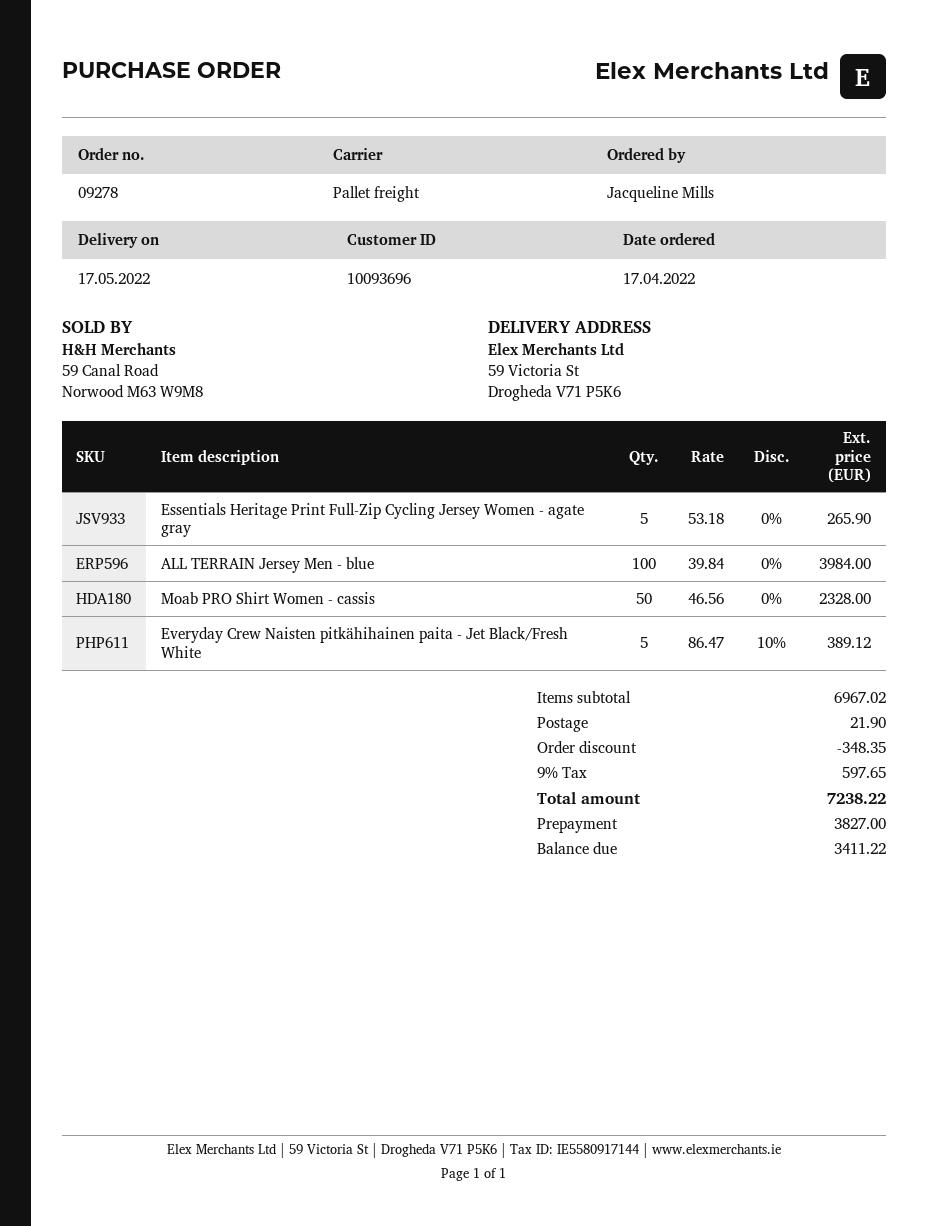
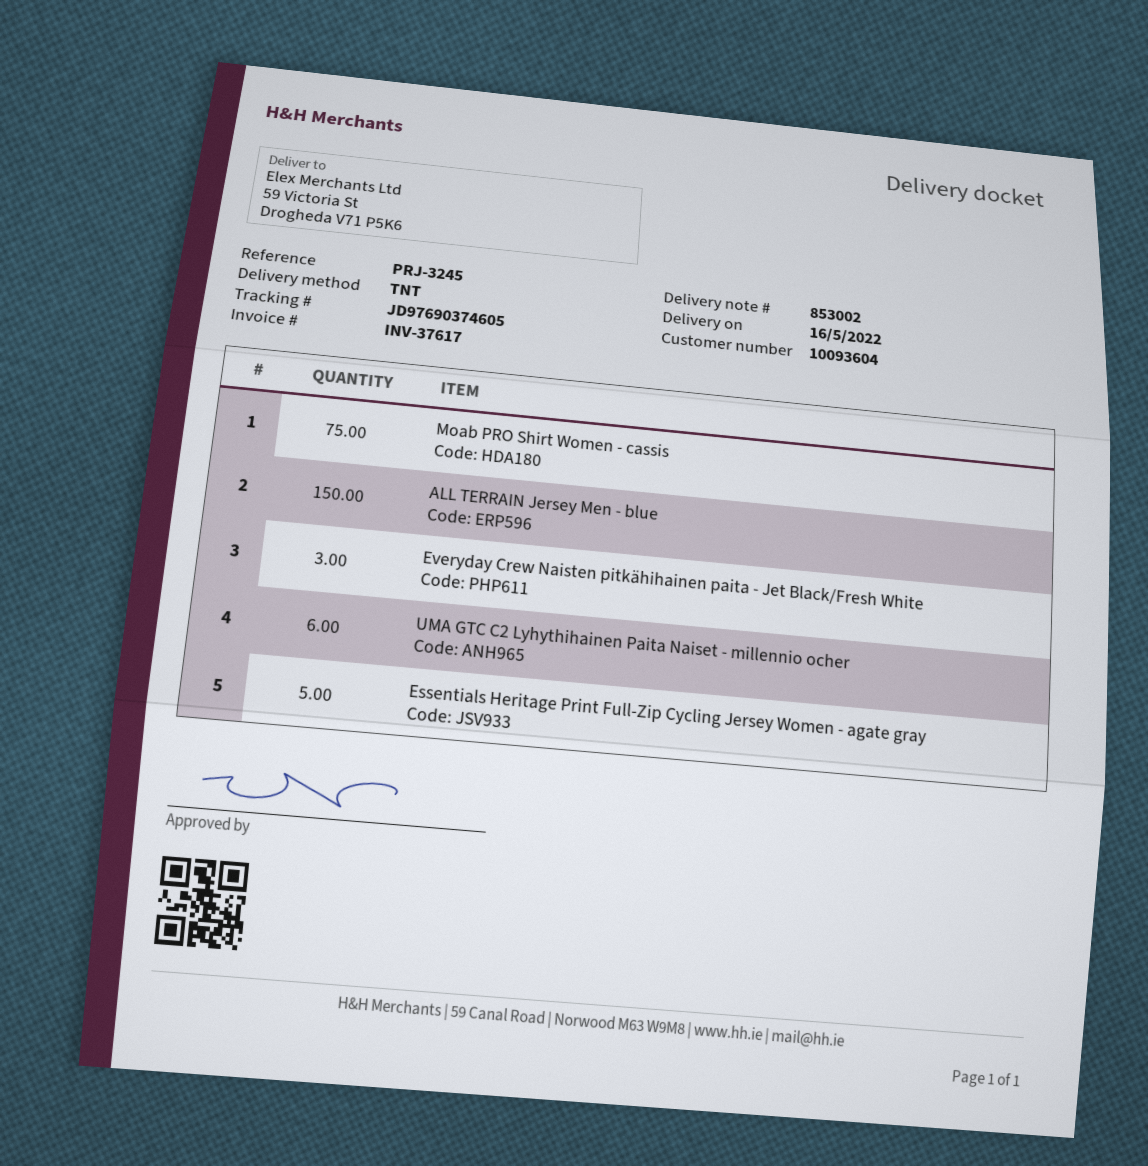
delivery date: 2022-05-17 -> 2022-05-16
customer number: 10093696 -> 10093604
shipping method: pallet freight -> TNT
ALL TERRAIN Jersey Men - blue: 100 -> 150
Moab PRO Shirt Women - cassis: 50 -> 75
Everyday Crew Naisten pitkähihainen paita - Jet Black/Fresh White: 5 -> 3
UMA GTC C2 Lyhythihainen Paita Naiset - millennio ocher: none -> 6

